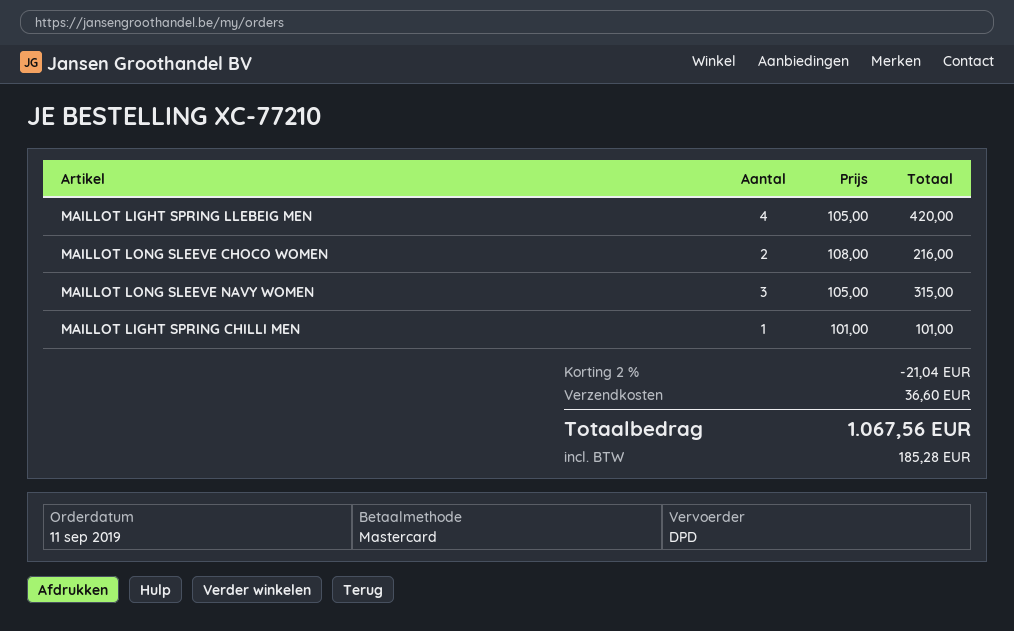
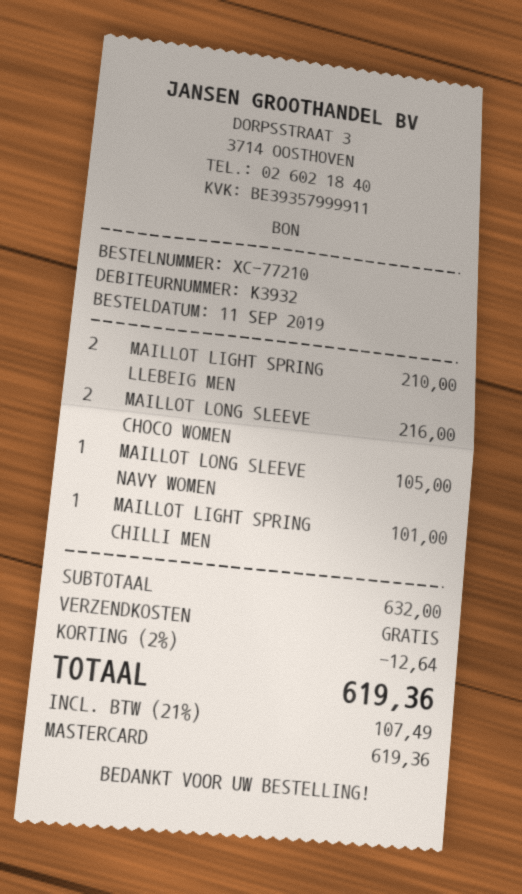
MAILLOT LIGHT SPRING LLEBEIG MEN: 4 for 420.00 -> 2 for 210.00
MAILLOT LONG SLEEVE NAVY WOMEN: 3 for 315.00 -> 1 for 105.00
discount: 2% = 21.04 -> 2% = 12.64
shipping: 36.60 -> 0.00
tax: 185.28 -> 107.49
total: 1067.56 -> 619.36

